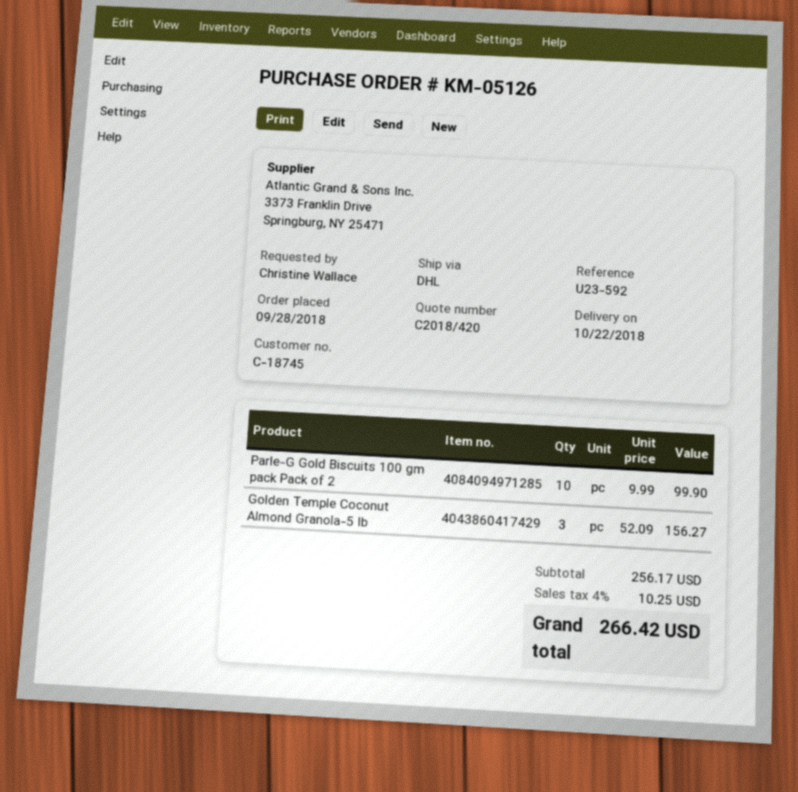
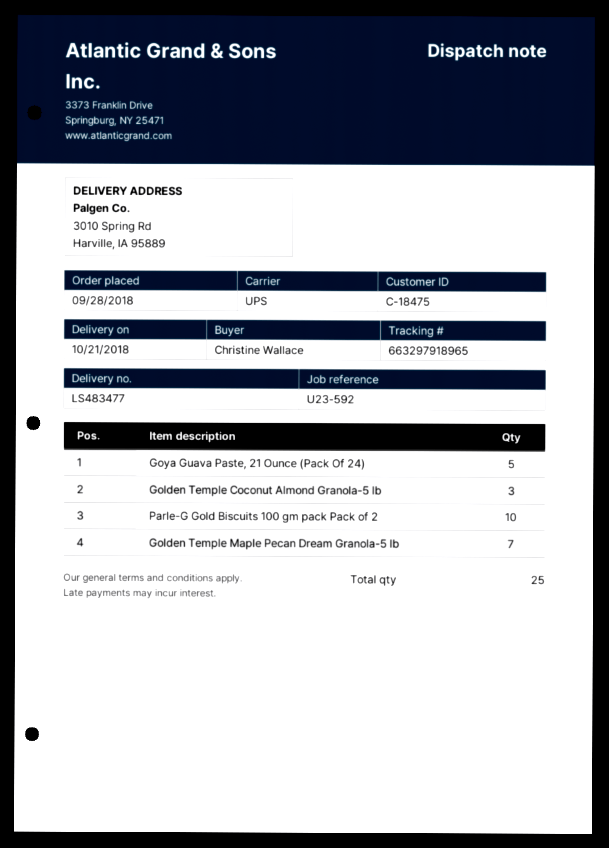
delivery date: 2018-10-22 -> 2018-10-21
customer number: C-18745 -> C-18475
shipping method: DHL -> UPS
Goya Guava Paste, 21 Ounce (Pack Of 24): none -> 5
Golden Temple Maple Pecan Dream Granola-5 lb: none -> 7

